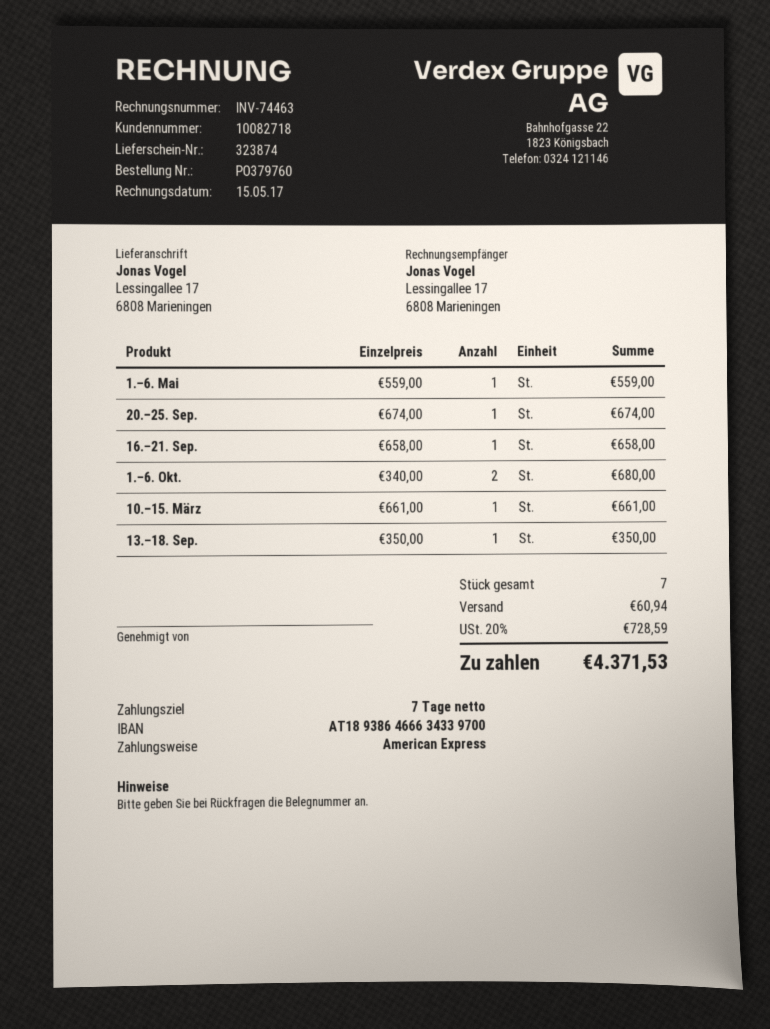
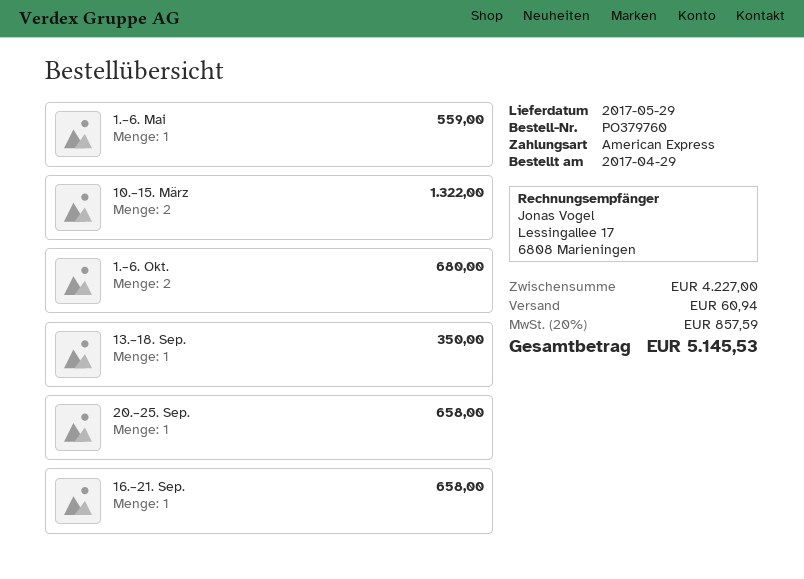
20.–25. Sep.: 1 for 674.00 -> 1 for 658.00
10.–15. März: 1 for 661.00 -> 2 for 1322.00
tax: 20% = 728.59 -> 20% = 857.59
total: 4371.53 -> 5145.53

